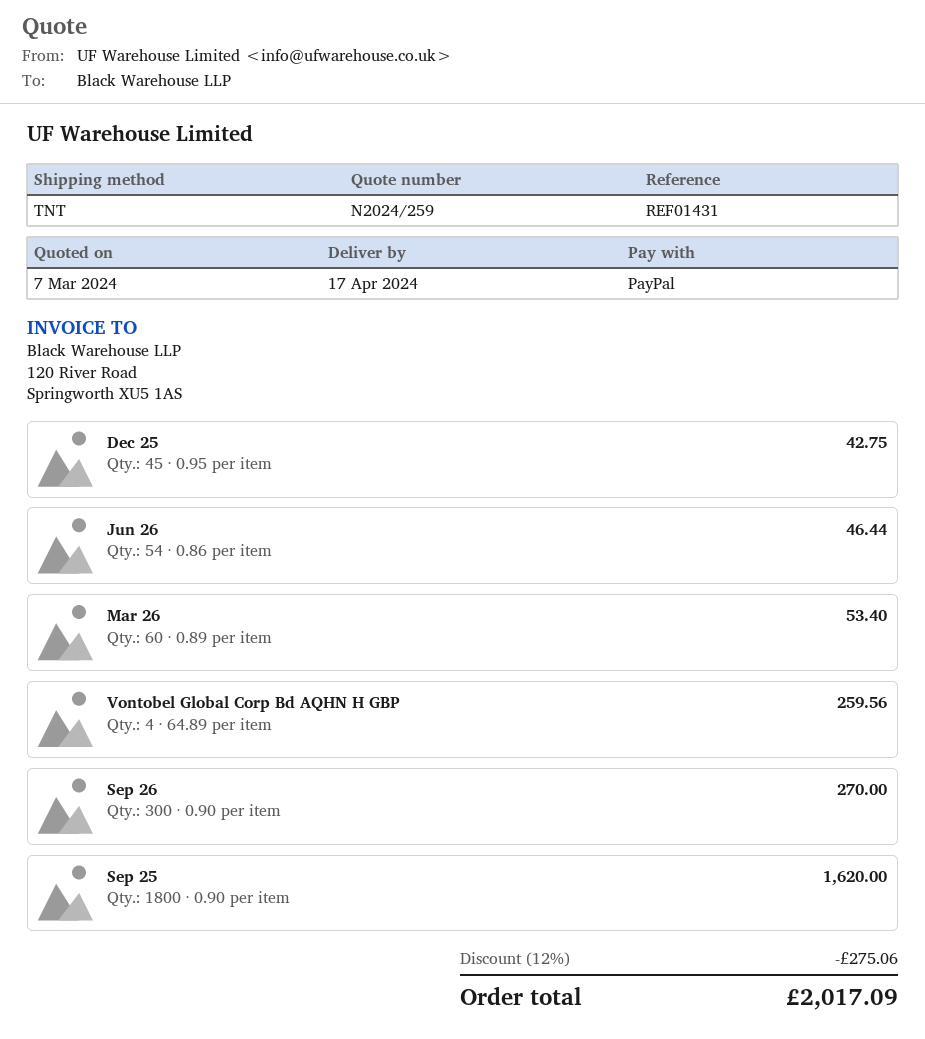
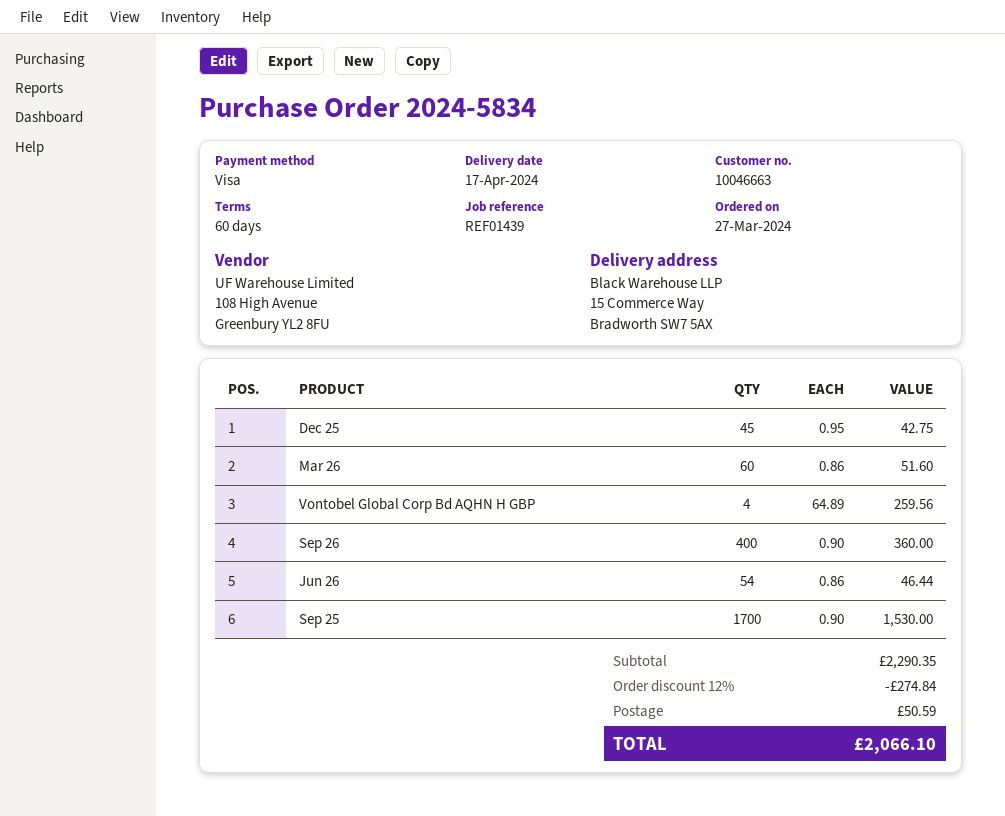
reference: REF01431 -> REF01439
payment method: PayPal -> Visa
Mar 26: 60 x 0.89 = 53.40 -> 60 x 0.86 = 51.60
Sep 26: 300 x 0.90 = 270.00 -> 400 x 0.90 = 360.00
Sep 25: 1800 x 0.90 = 1620.00 -> 1700 x 0.90 = 1530.00
discount: 12% = 275.06 -> 12% = 274.84
shipping: none -> 50.59
total: 2017.09 -> 2066.10

